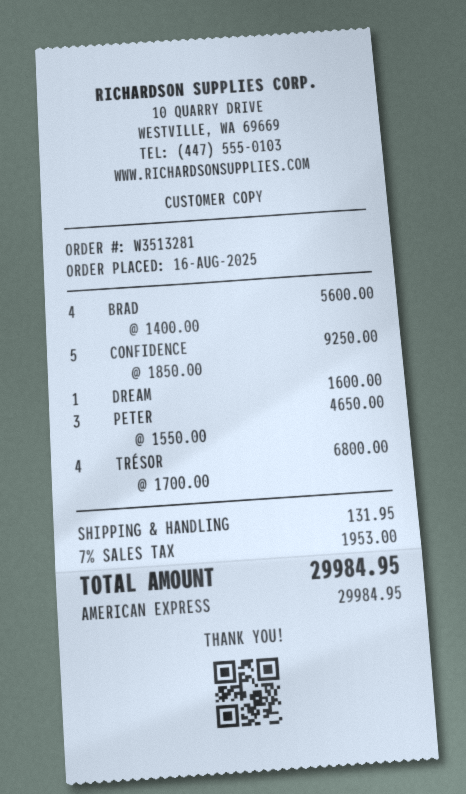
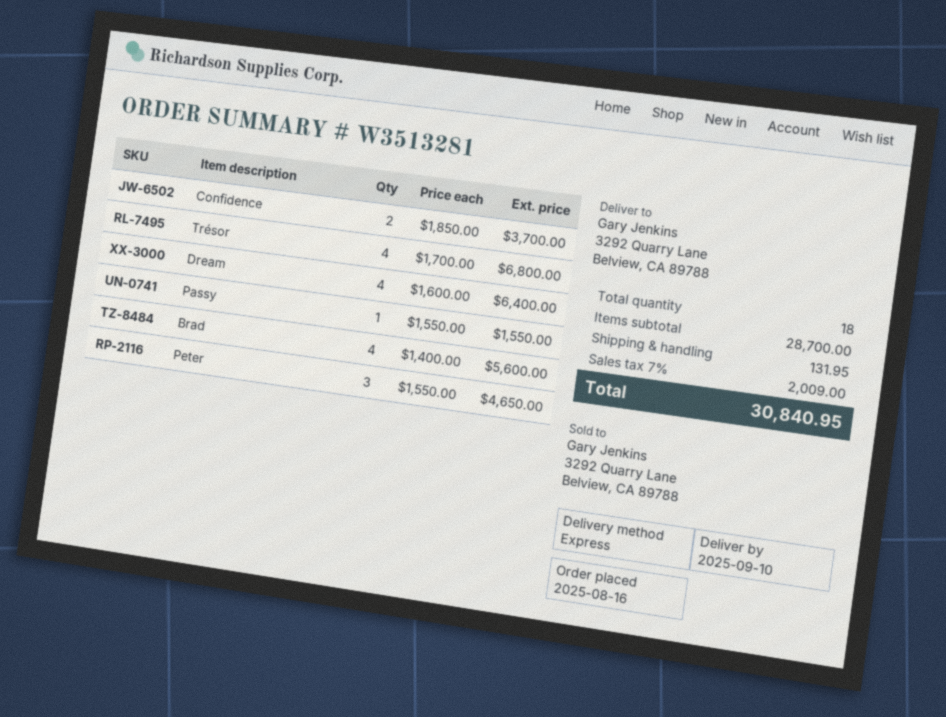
CONFIDENCE: 5 x 1850.00 = 9250.00 -> 2 x 1850.00 = 3700.00
DREAM: 1 x 1600.00 = 1600.00 -> 4 x 1600.00 = 6400.00
Passy: none -> 1 x 1550.00 = 1550.00
tax: 7% = 1953.00 -> 7% = 2009.00
total: 29984.95 -> 30840.95

